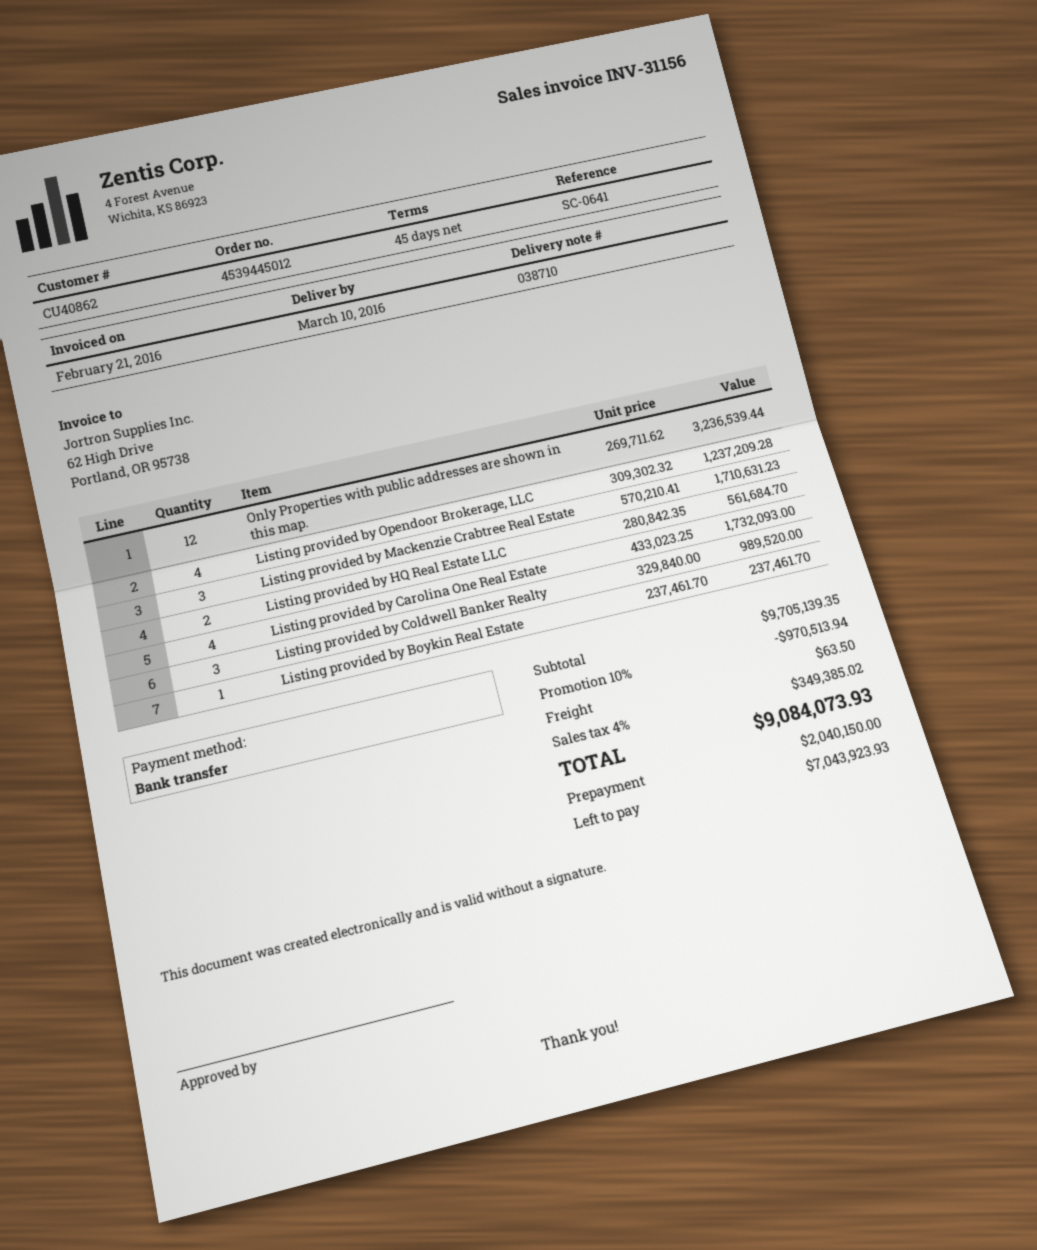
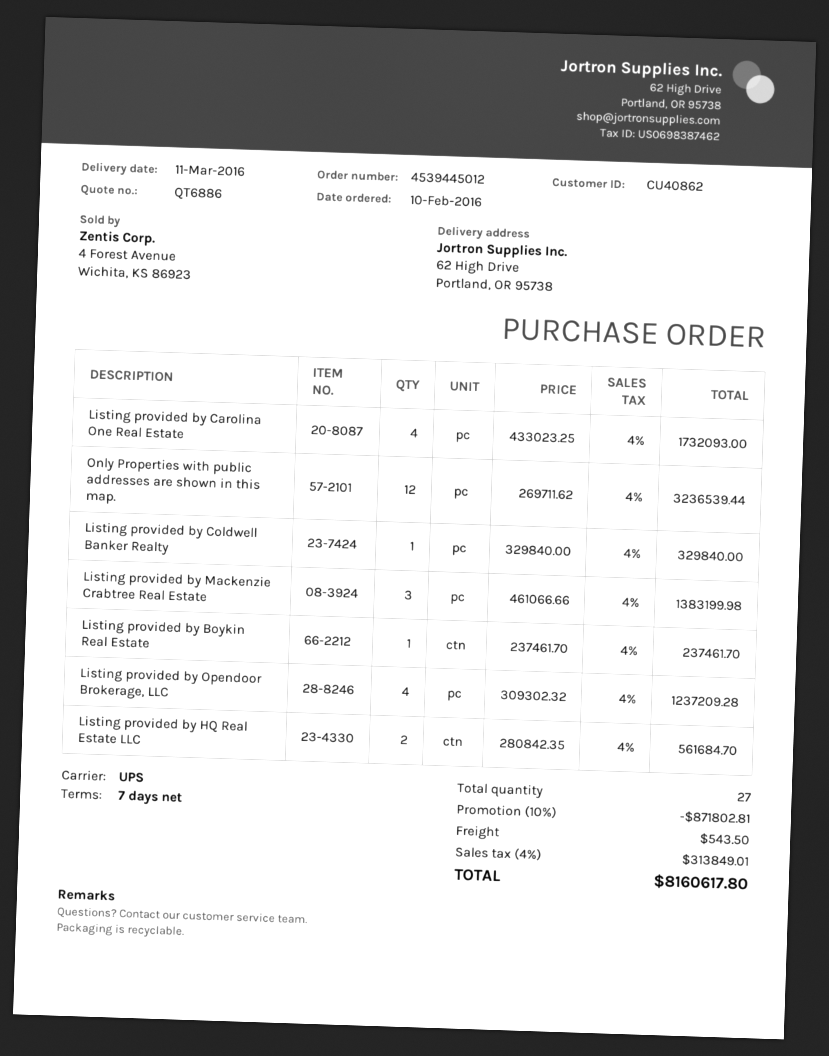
delivery date: 2016-03-10 -> 2016-03-11
payment terms: 45 days -> 7 days
Listing provided by Mackenzie Crabtree Real Estate: 3 x 570210.41 = 1710631.23 -> 3 x 461066.66 = 1383199.98
Listing provided by Coldwell Banker Realty: 3 x 329840.00 = 989520.00 -> 1 x 329840.00 = 329840.00
discount: 10% = 970513.94 -> 10% = 871802.81
shipping: 63.50 -> 543.50
tax: 4% = 349385.02 -> 4% = 313849.01
total: 9084073.93 -> 8160617.80

